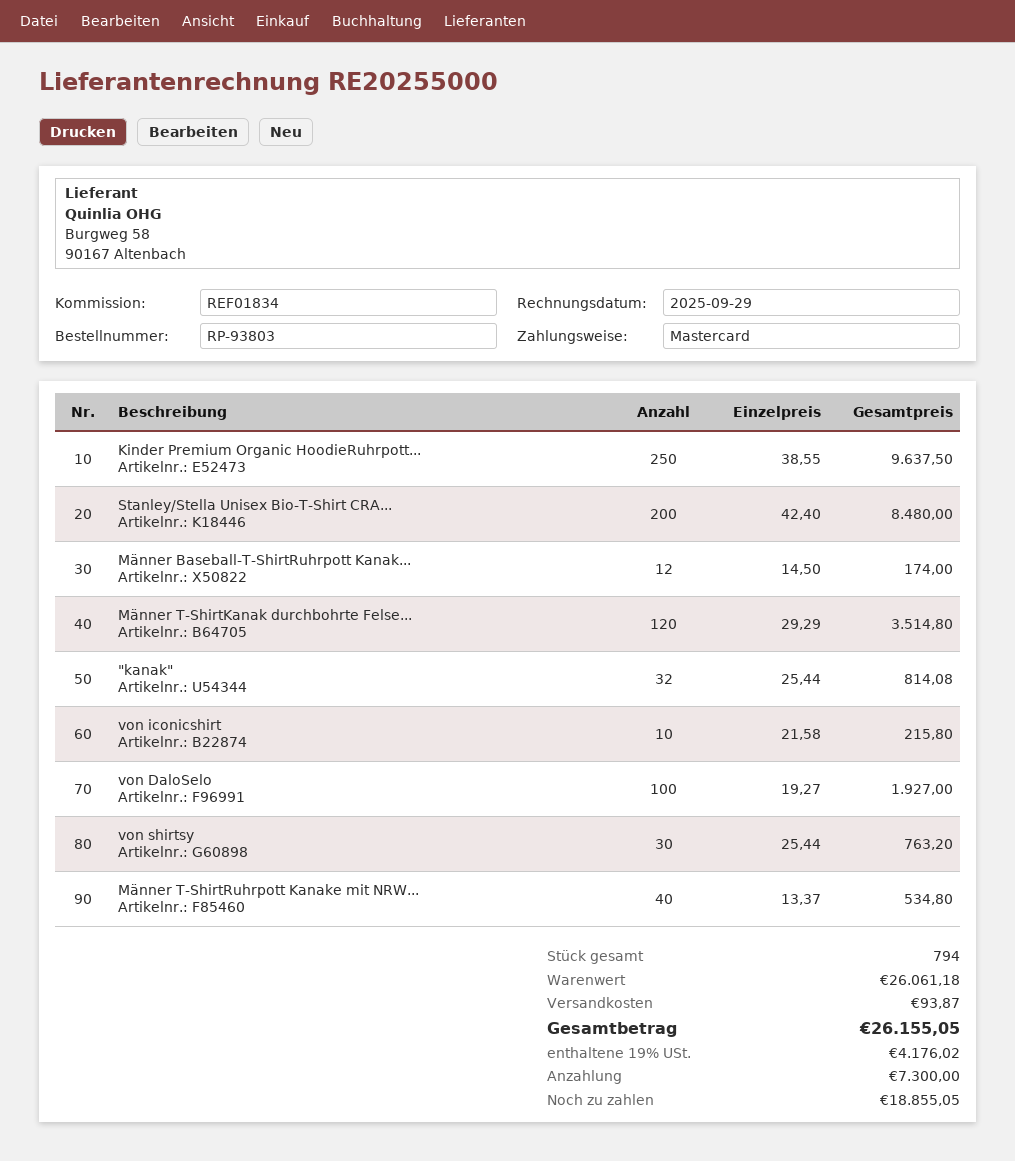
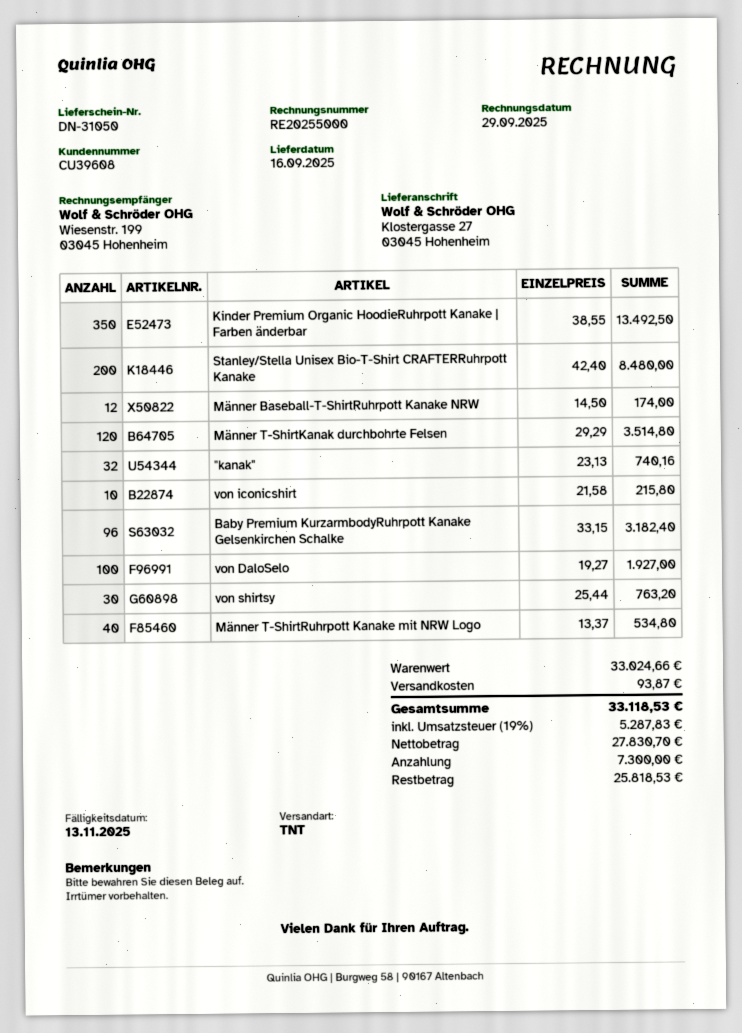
Kinder Premium Organic HoodieRuhrpott...: 250 x 38.55 = 9637.50 -> 350 x 38.55 = 13492.50
"kanak": 32 x 25.44 = 814.08 -> 32 x 23.13 = 740.16
Baby Premium KurzarmbodyRuhrpott Kanake Gelsenkirchen Schalke: none -> 96 x 33.15 = 3182.40
subtotal: 26061.18 -> 33024.66
tax: 19% = 4176.02 -> 19% = 5287.83
total: 26155.05 -> 33118.53
balance: 18855.05 -> 25818.53

